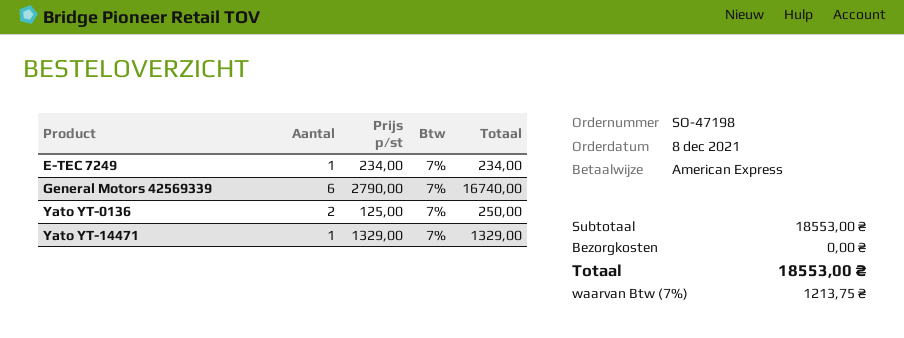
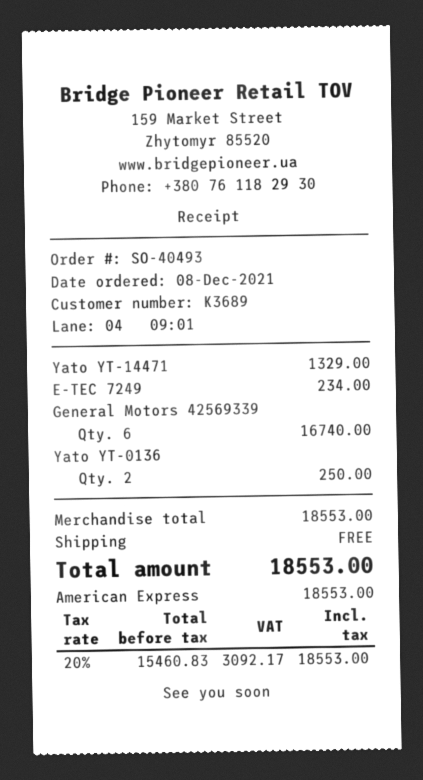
order number: SO-47198 -> SO-40493
tax: 7% = 1213.75 -> 20% = 3092.17

